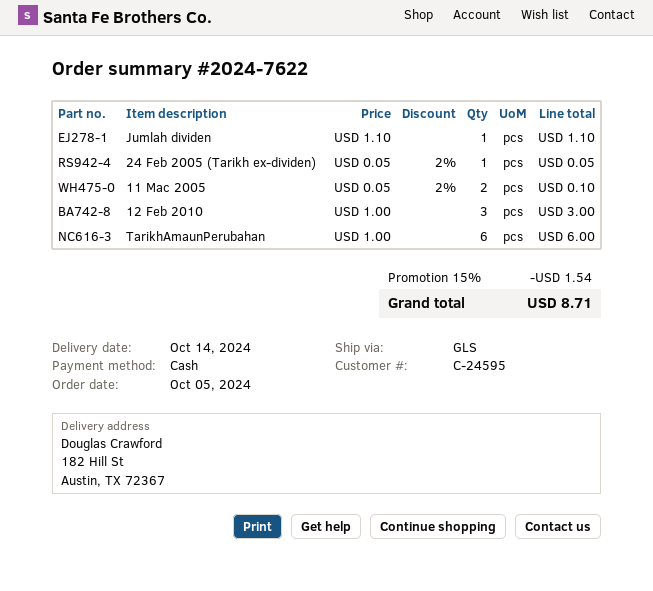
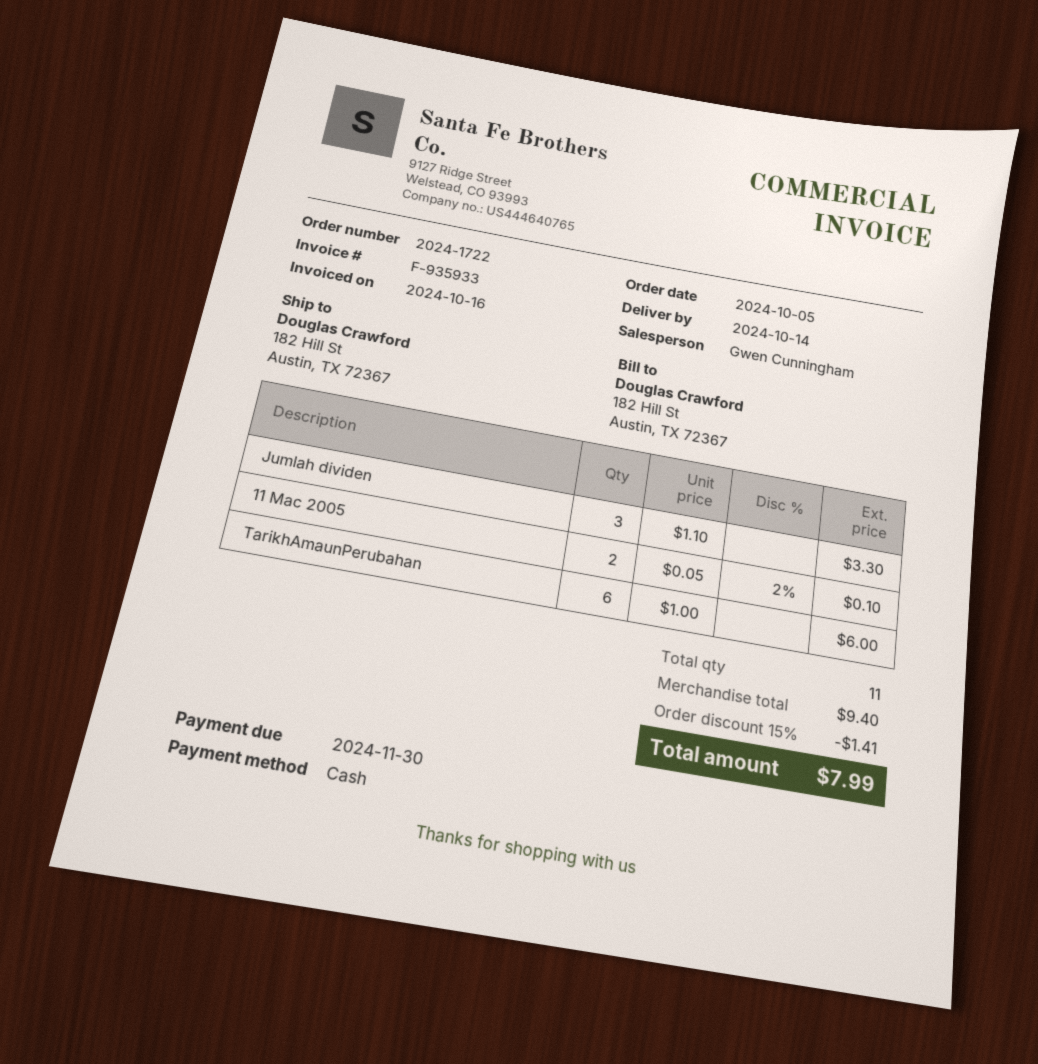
order number: 2024-7622 -> 2024-1722
Jumlah dividen: 1 x 1.10 = 1.10 -> 3 x 1.10 = 3.30
24 Feb 2005 (Tarikh ex-dividen): 1 x 0.05 - 2% = 0.05 -> none
12 Feb 2010: 3 x 1.00 = 3.00 -> none
discount: 15% = 1.54 -> 15% = 1.41
total: 8.71 -> 7.99

